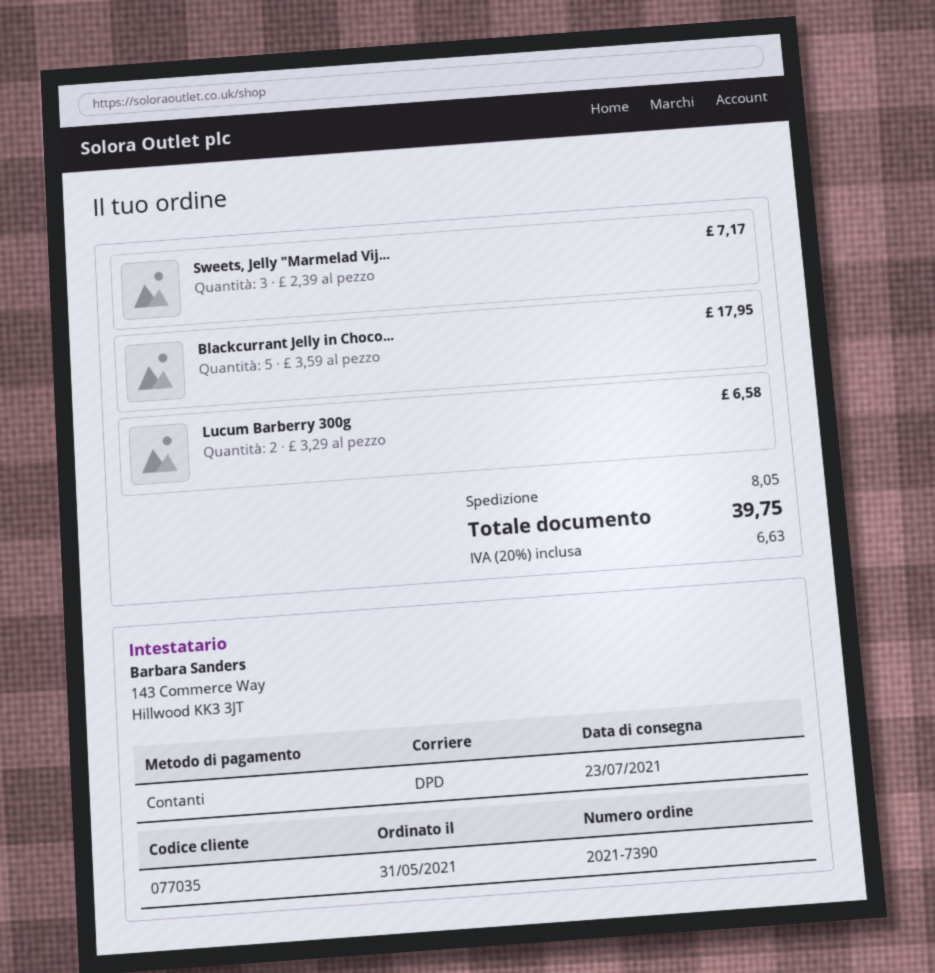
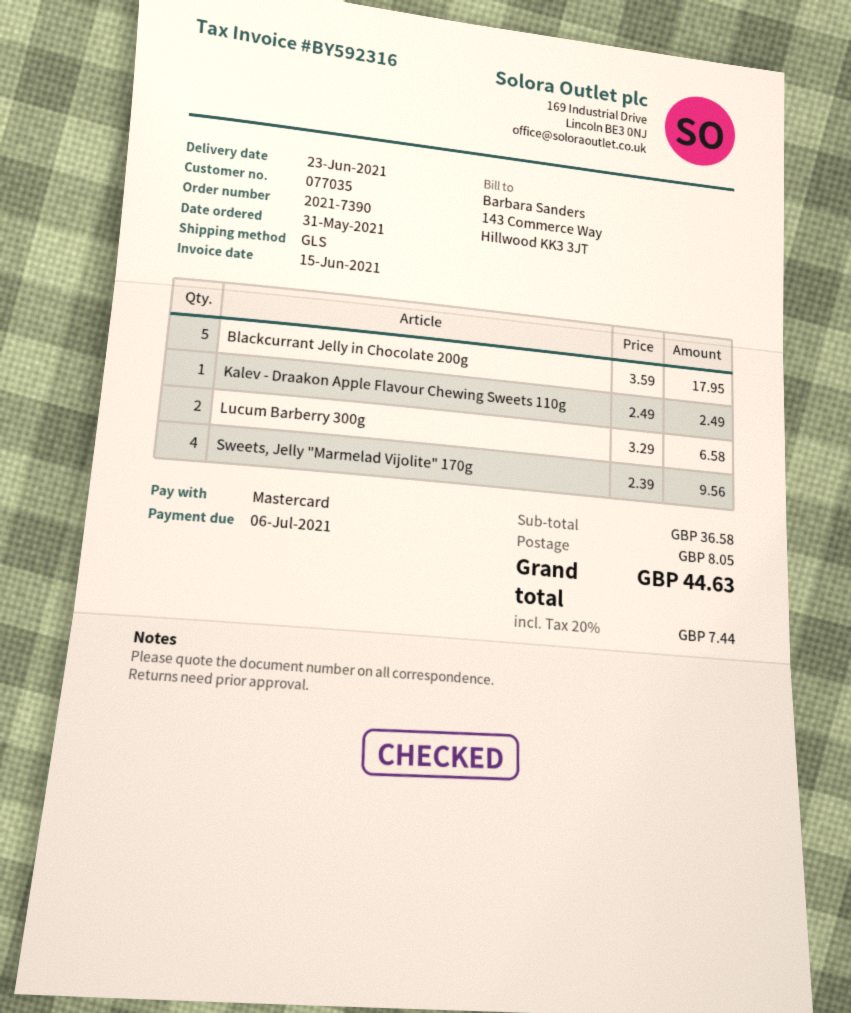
delivery date: 2021-07-23 -> 2021-06-23
payment method: cash -> Mastercard
shipping method: DPD -> GLS
Sweets, Jelly "Marmelad Vij...: 3 x 2.39 = 7.17 -> 4 x 2.39 = 9.56
Kalev - Draakon Apple Flavour Chewing Sweets 110g: none -> 1 x 2.49 = 2.49
tax: 20% = 6.63 -> 20% = 7.44
total: 39.75 -> 44.63

